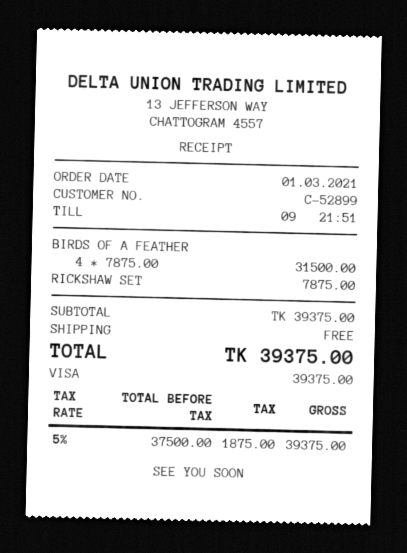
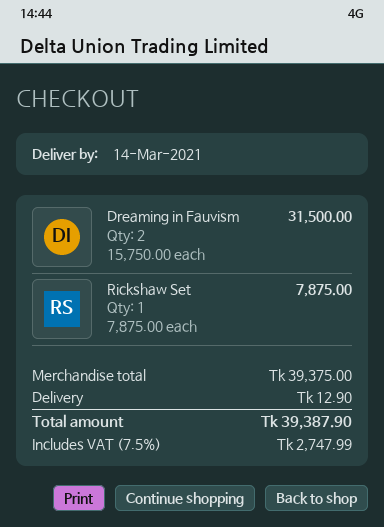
BIRDS OF A FEATHER: 4 x 7875.00 = 31500.00 -> none
Dreaming in Fauvism: none -> 2 x 15750.00 = 31500.00
shipping: 0.00 -> 12.90
tax: 5% = 1875.00 -> 7.5% = 2747.99
total: 39375.00 -> 39387.90

